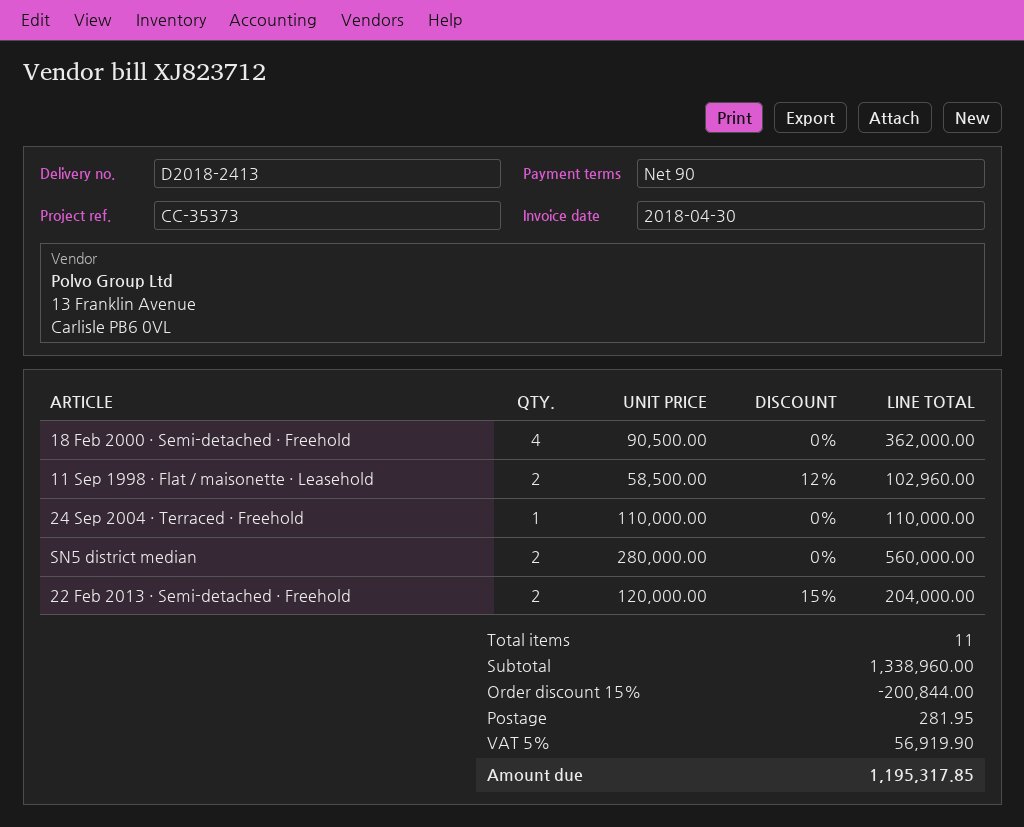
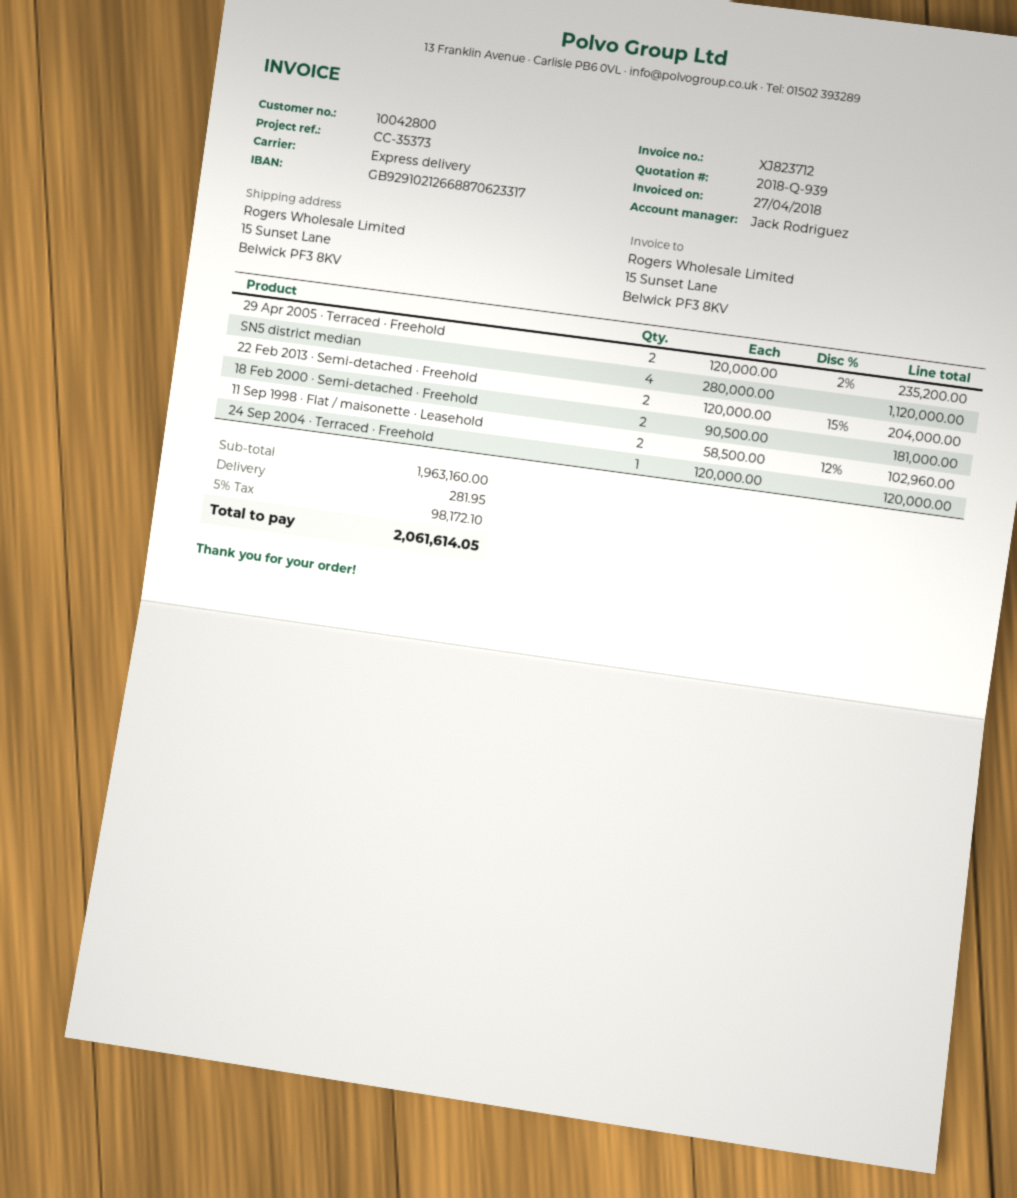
invoice date: 2018-04-30 -> 2018-04-27
18 Feb 2000 · Semi-detached · Freehold: 4 x 90500.00 = 362000.00 -> 2 x 90500.00 = 181000.00
24 Sep 2004 · Terraced · Freehold: 1 x 110000.00 = 110000.00 -> 1 x 120000.00 = 120000.00
SN5 district median: 2 x 280000.00 = 560000.00 -> 4 x 280000.00 = 1120000.00
29 Apr 2005 · Terraced · Freehold: none -> 2 x 120000.00 - 2% = 235200.00
subtotal: 1338960.00 -> 1963160.00
discount: 15% = 200844.00 -> none
tax: 5% = 56919.90 -> 5% = 98172.10
total: 1195317.85 -> 2061614.05

